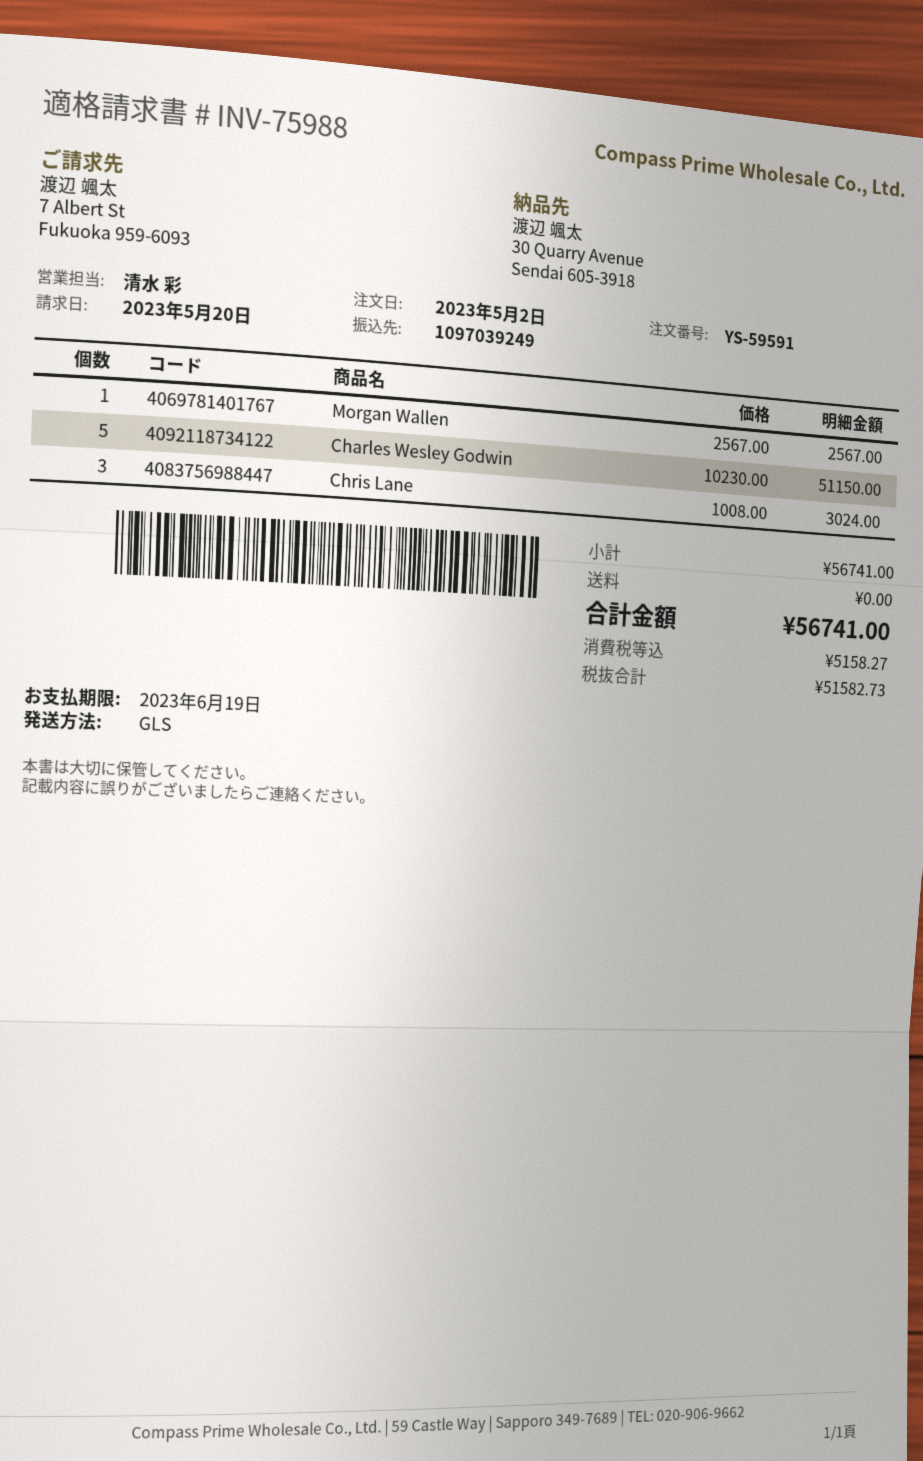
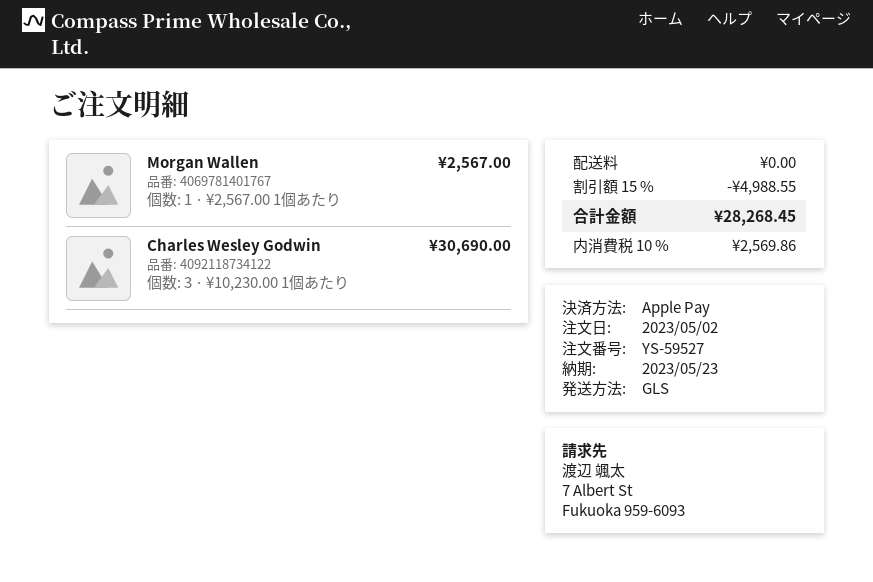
order number: YS-59591 -> YS-59527
Charles Wesley Godwin: 5 x 10230.00 = 51150.00 -> 3 x 10230.00 = 30690.00
Chris Lane: 3 x 1008.00 = 3024.00 -> none
discount: none -> 15% = 4988.55
tax: 5158.27 -> 2569.86
total: 56741.00 -> 28268.45

